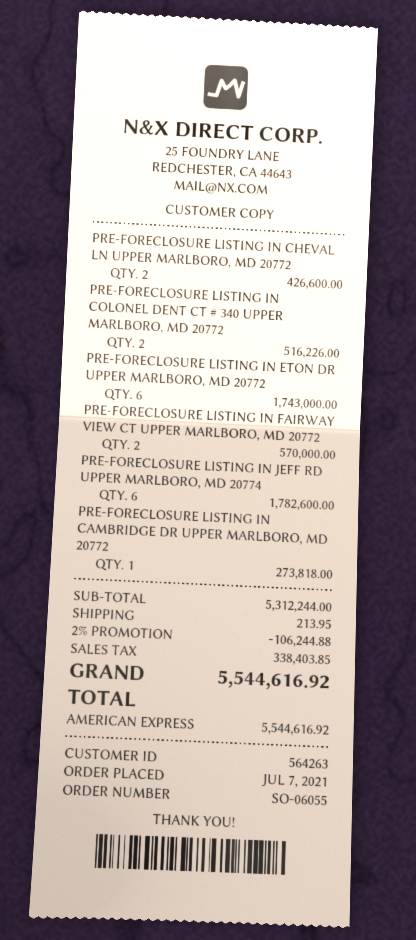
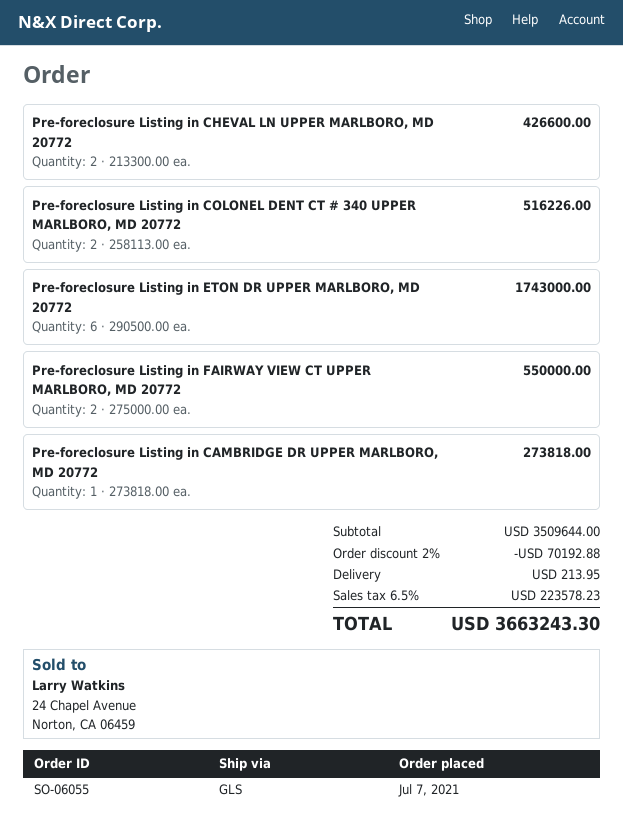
PRE-FORECLOSURE LISTING IN FAIRWAY VIEW CT UPPER MARLBORO, MD 20772: 2 for 570000.00 -> 2 for 550000.00
PRE-FORECLOSURE LISTING IN JEFF RD UPPER MARLBORO, MD 20774: 6 for 1782600.00 -> none
subtotal: 5312244.00 -> 3509644.00
discount: 2% = 106244.88 -> 2% = 70192.88
tax: 338403.85 -> 223578.23
total: 5544616.92 -> 3663243.30

